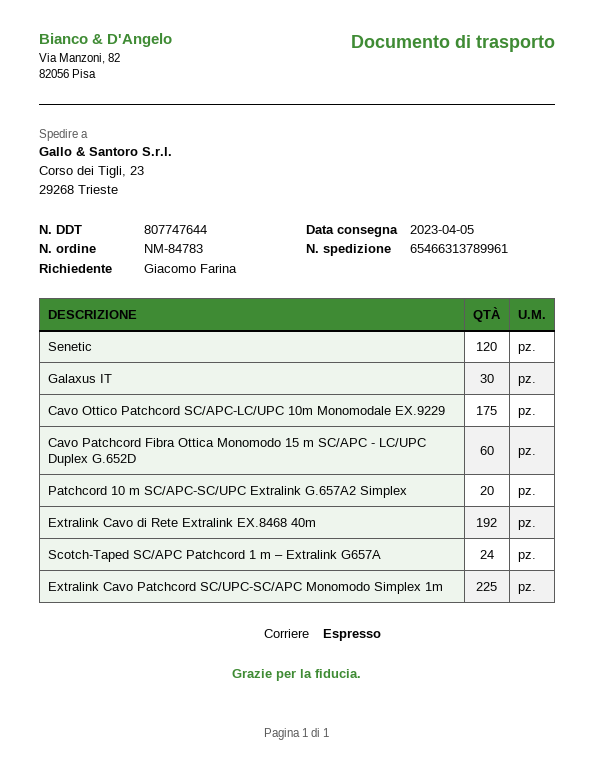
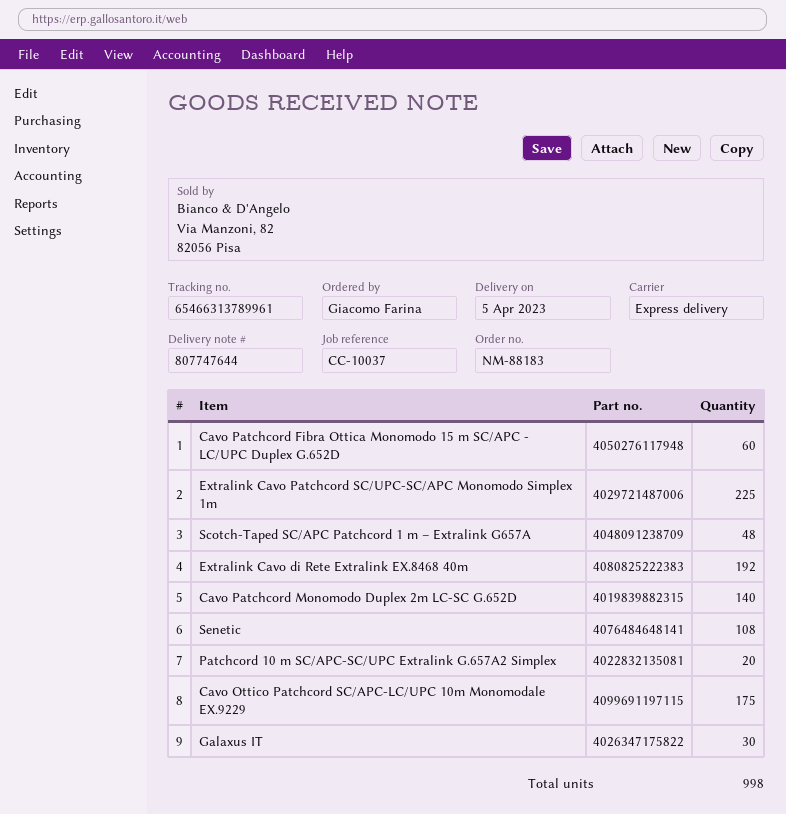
order number: NM-84783 -> NM-88183
Senetic: 120 -> 108
Scotch‑Taped SC/APC Patchcord 1 m – Extralink G657A: 24 -> 48
Cavo Patchcord Monomodo Duplex 2m LC-SC G.652D: none -> 140

